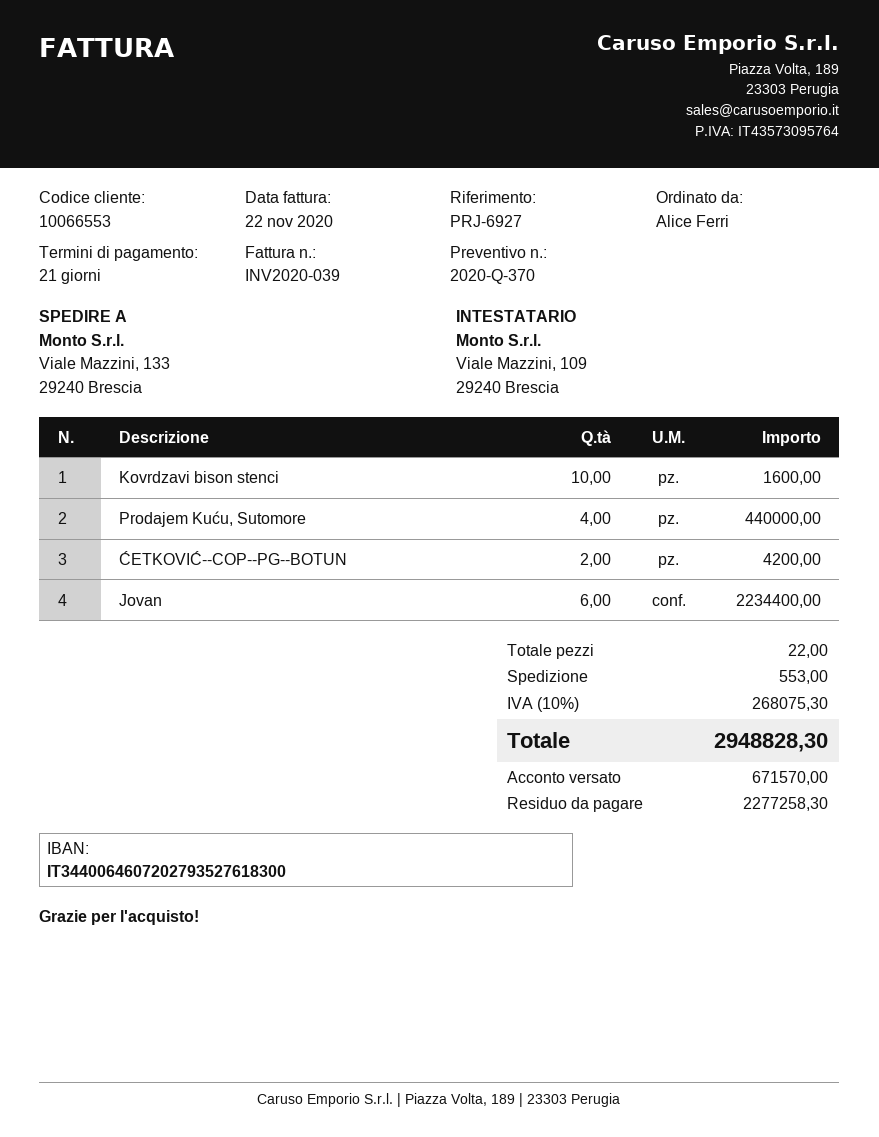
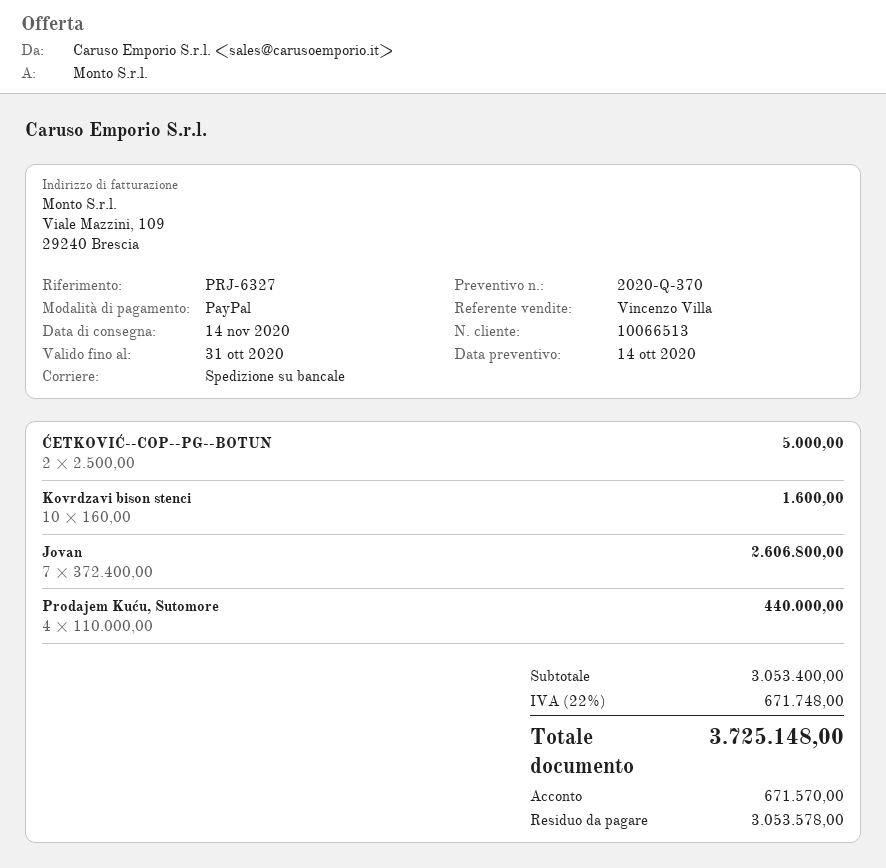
customer number: 10066553 -> 10066513
reference: PRJ-6927 -> PRJ-6327
ĆETKOVIĆ--COP--PG--BOTUN: 2 for 4200.00 -> 2 for 5000.00
Jovan: 6 for 2234400.00 -> 7 for 2606800.00
shipping: 553.00 -> none
tax: 10% = 268075.30 -> 22% = 671748.00
total: 2948828.30 -> 3725148.00
balance: 2277258.30 -> 3053578.00

